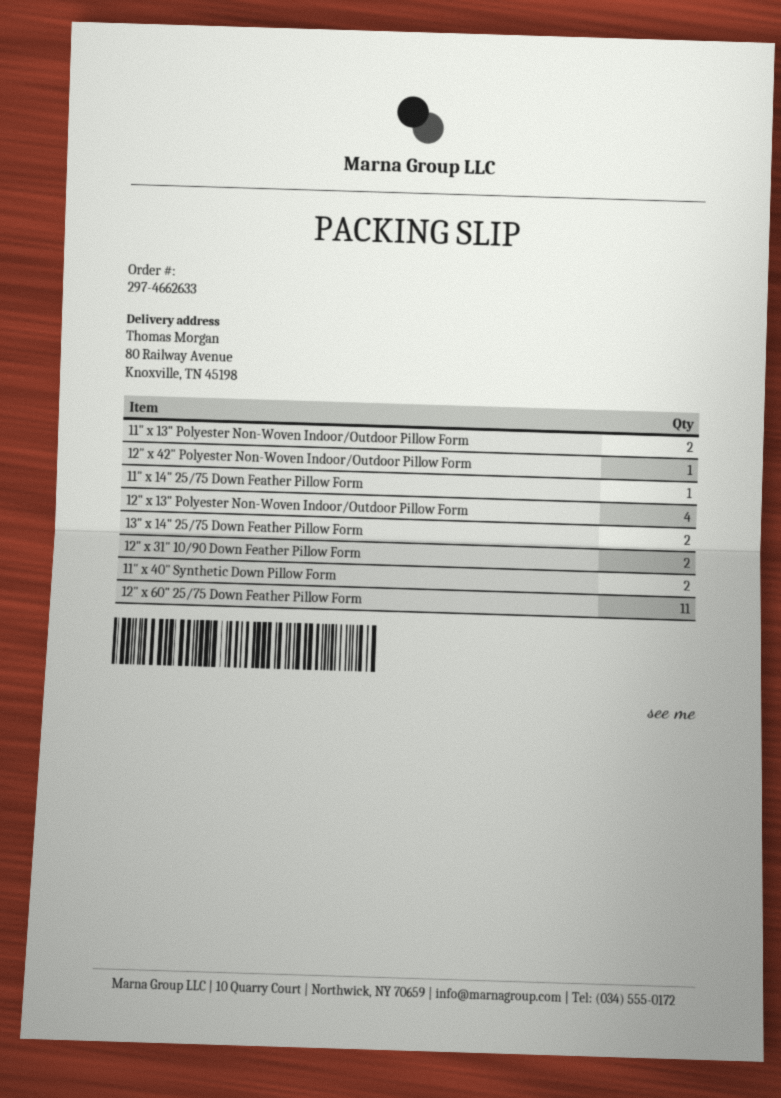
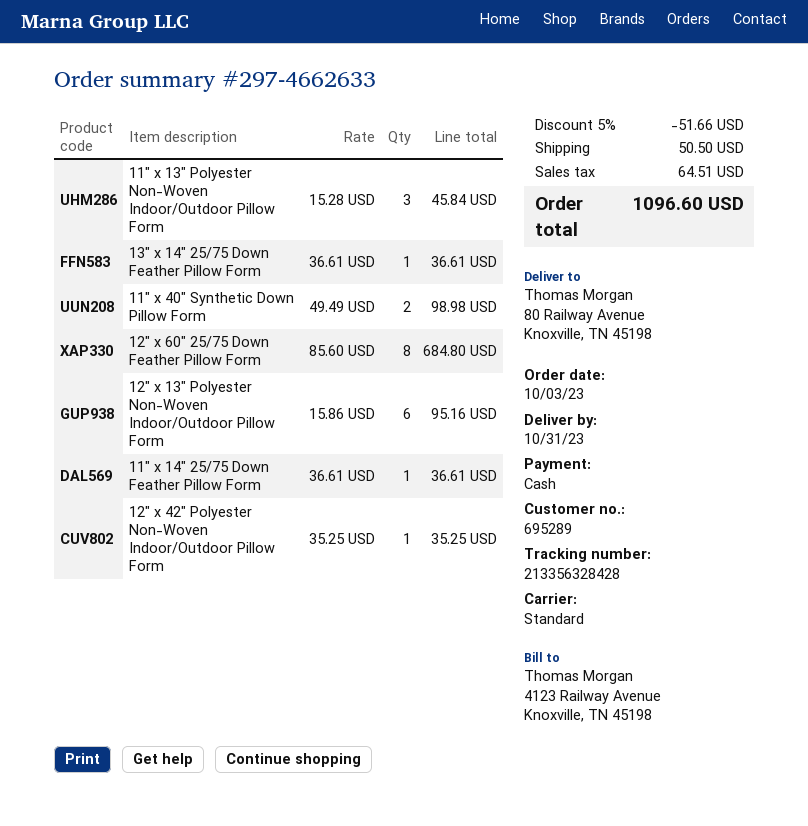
11" x 13" Polyester Non-Woven Indoor/Outdoor Pillow Form: 2 -> 3
12" x 13" Polyester Non-Woven Indoor/Outdoor Pillow Form: 4 -> 6
13" x 14" 25/75 Down Feather Pillow Form: 2 -> 1
12" x 31" 10/90 Down Feather Pillow Form: 2 -> none
12" x 60" 25/75 Down Feather Pillow Form: 11 -> 8

